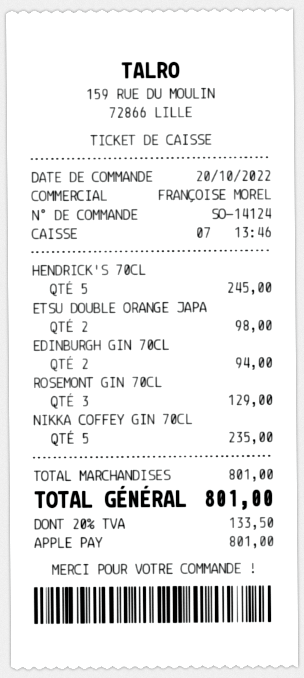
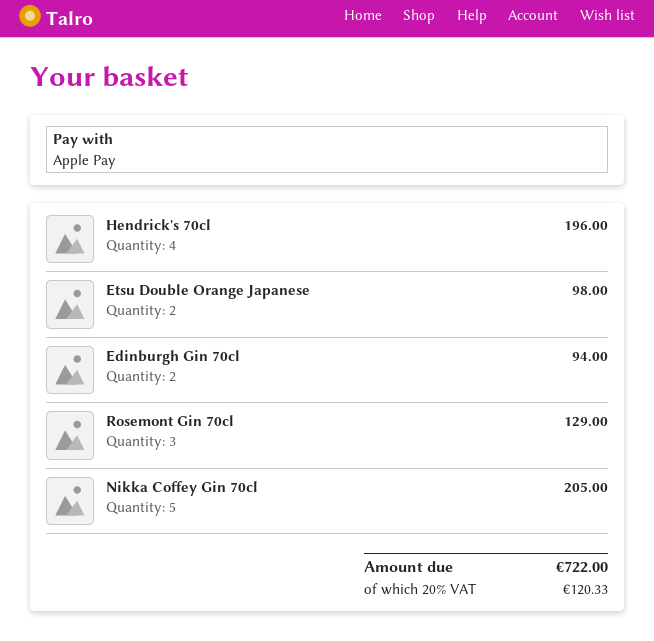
HENDRICK'S 70CL: 5 for 245.00 -> 4 for 196.00
NIKKA COFFEY GIN 70CL: 5 for 235.00 -> 5 for 205.00
tax: 20% = 133.50 -> 20% = 120.33
total: 801.00 -> 722.00

